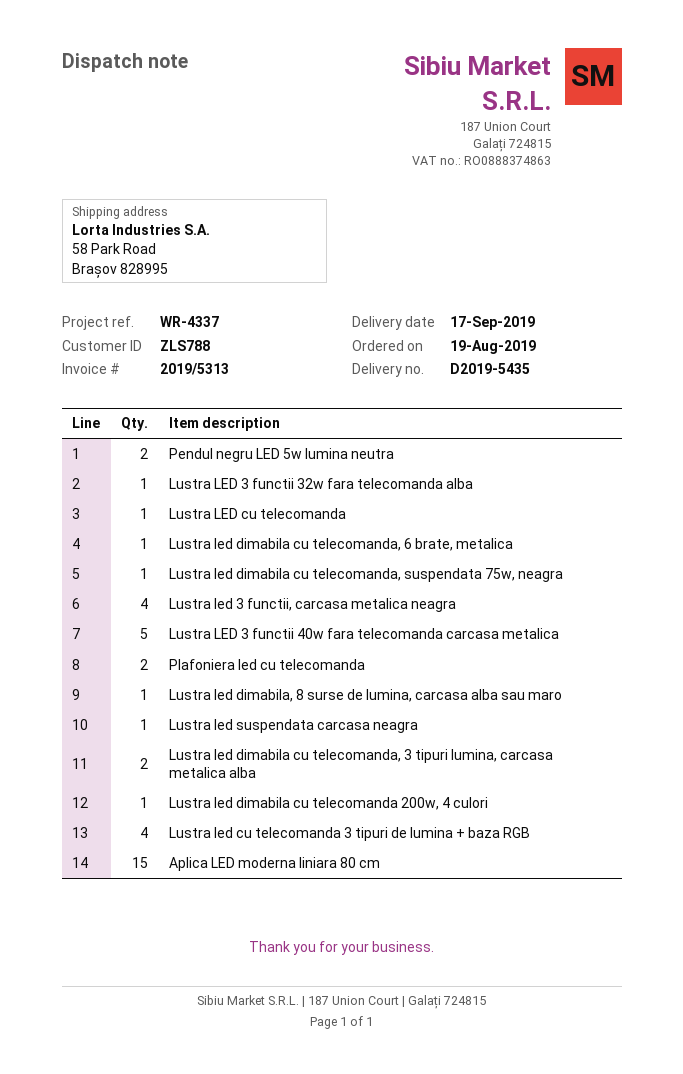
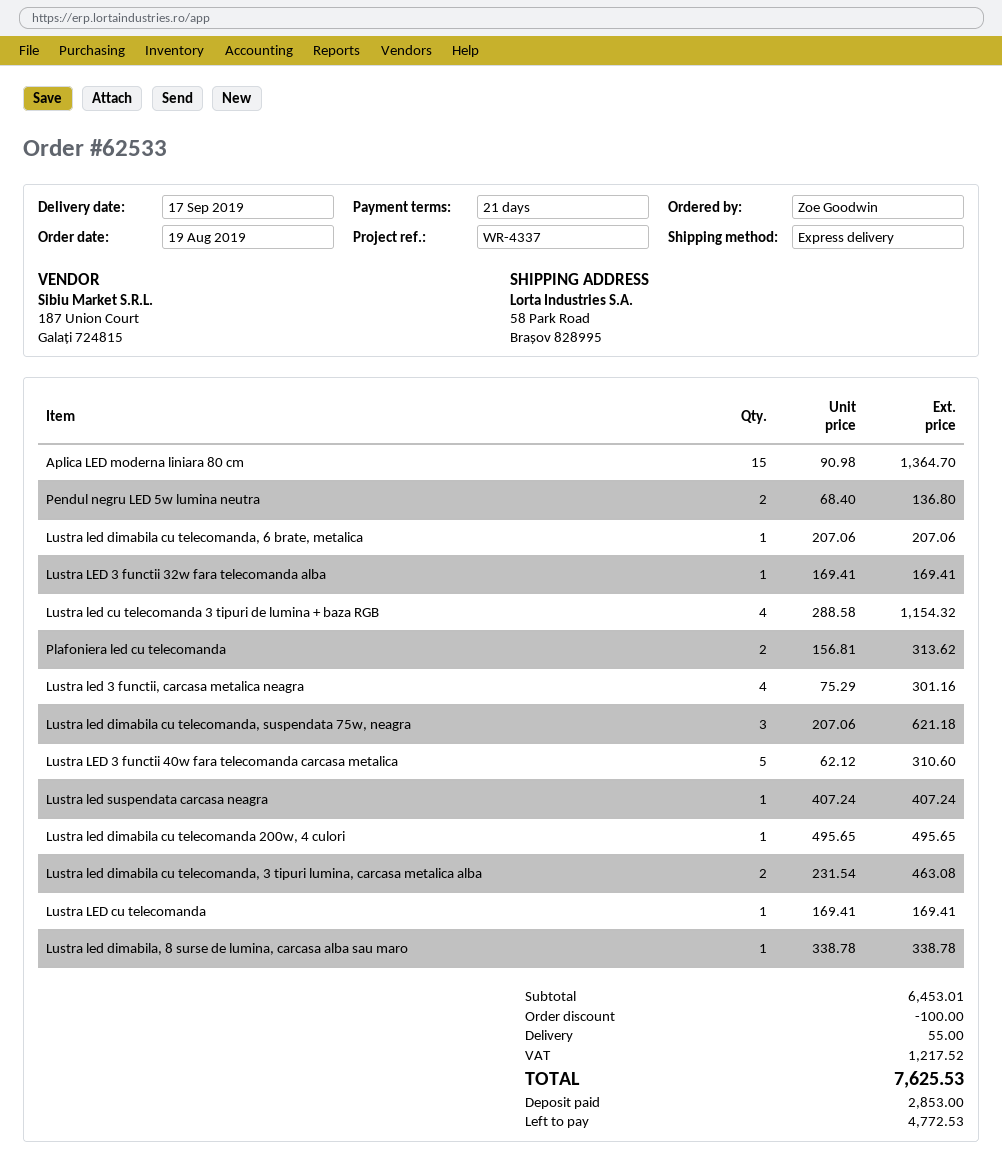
Lustra led dimabila cu telecomanda, suspendata 75w, neagra: 1 -> 3

